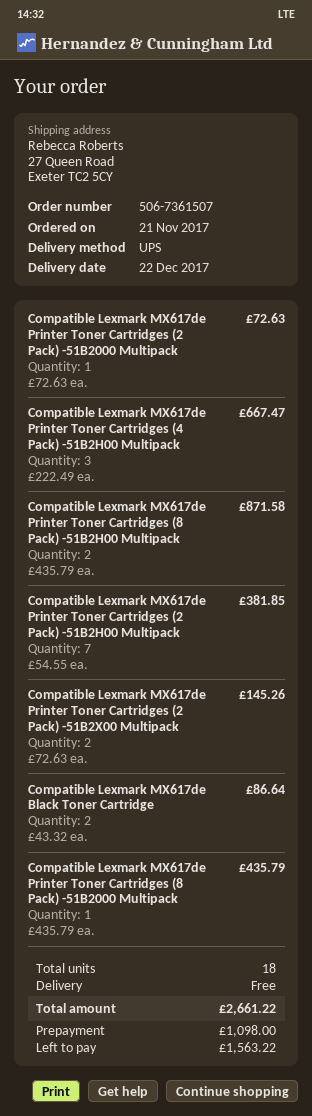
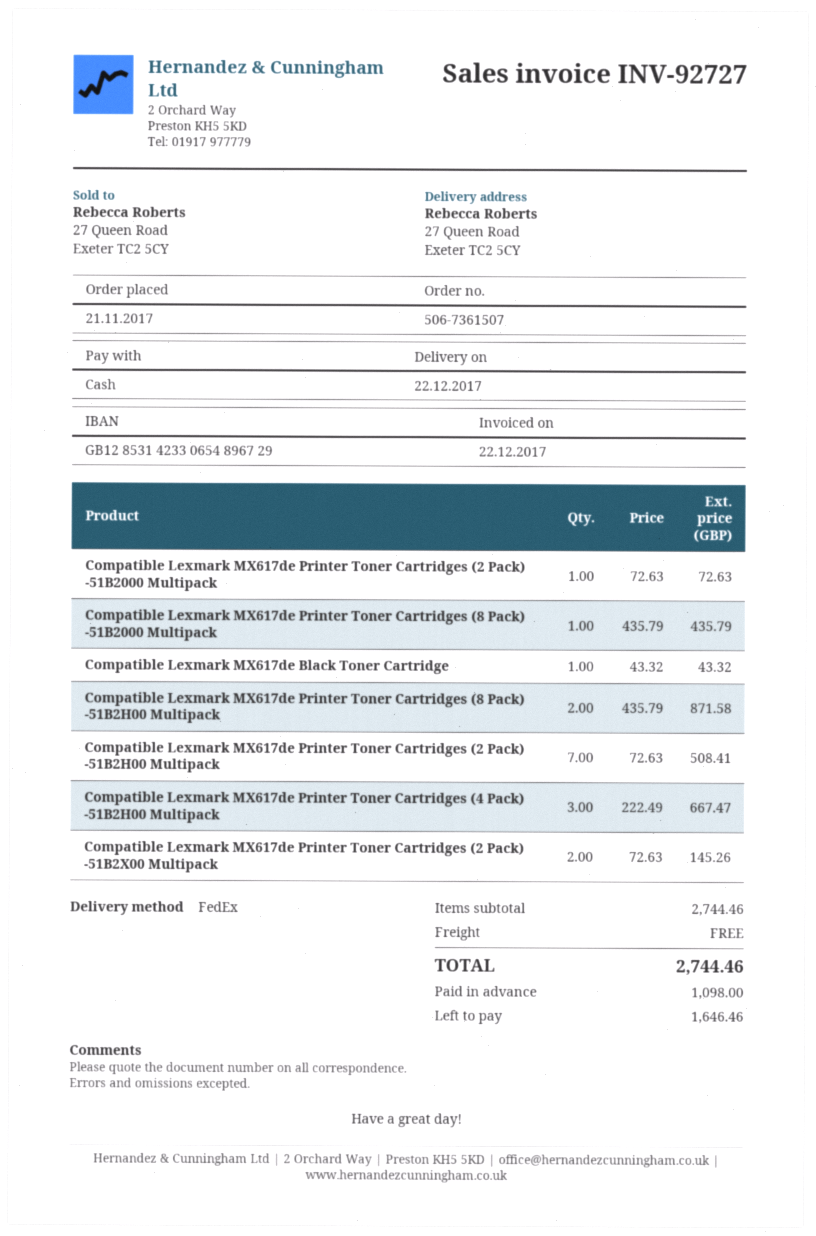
shipping method: UPS -> FedEx
Compatible Lexmark MX617de Printer Toner Cartridges (2 Pack) -51B2H00 Multipack: 7 x 54.55 = 381.85 -> 7 x 72.63 = 508.41
Compatible Lexmark MX617de Black Toner Cartridge: 2 x 43.32 = 86.64 -> 1 x 43.32 = 43.32
total: 2661.22 -> 2744.46
balance: 1563.22 -> 1646.46

